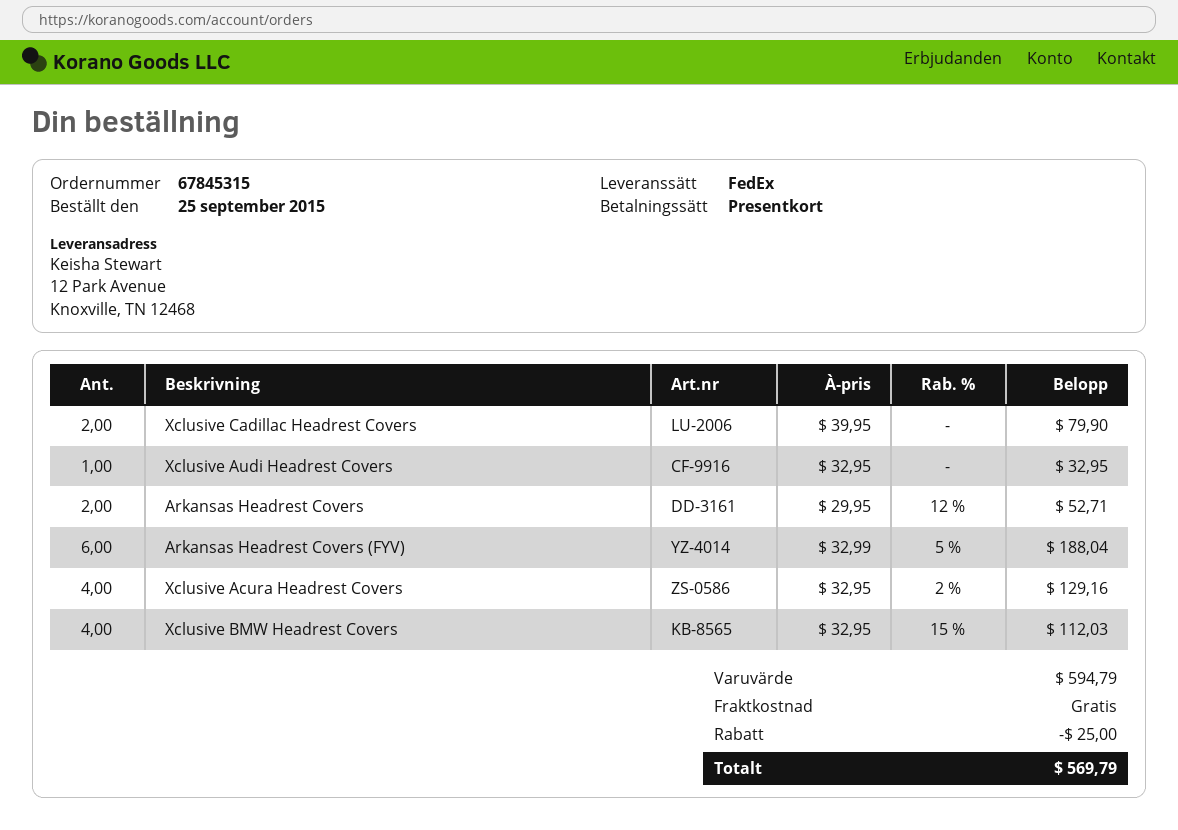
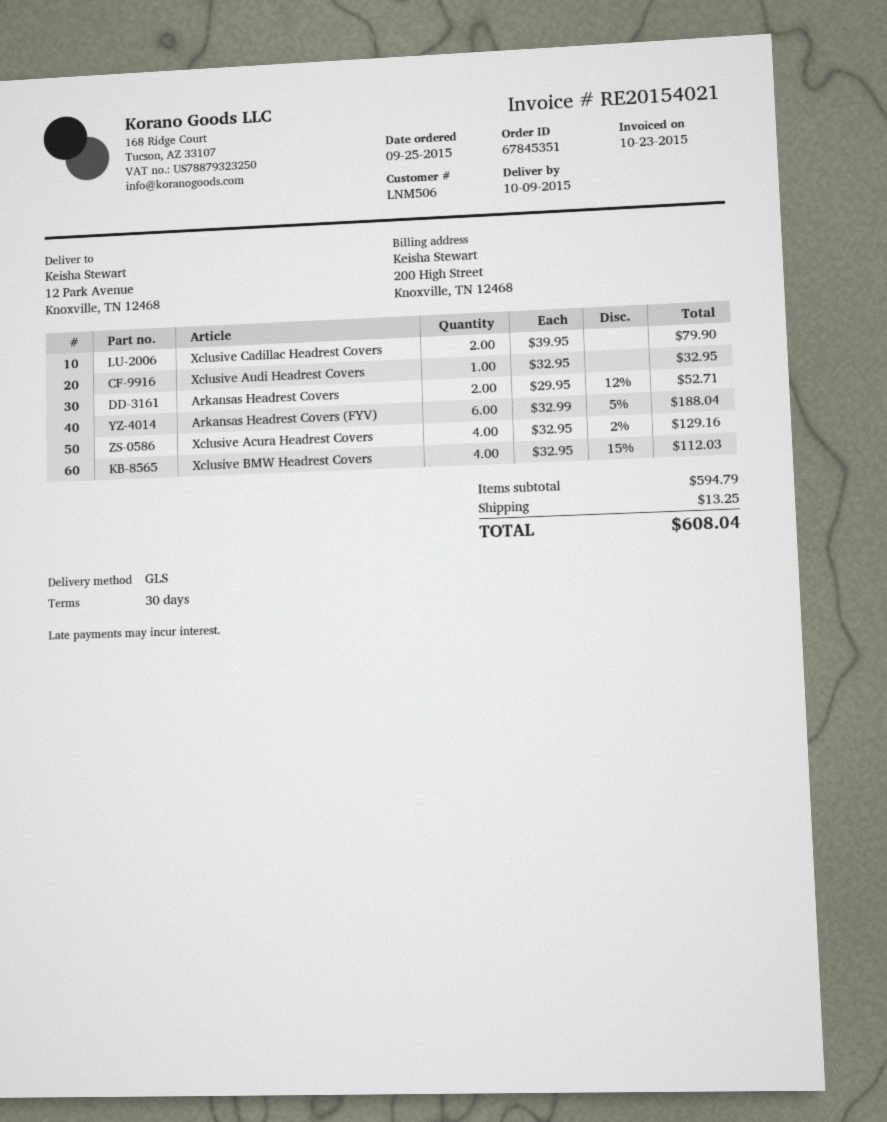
order number: 67845315 -> 67845351
shipping method: FedEx -> GLS
discount: 25.00 -> none
shipping: 0.00 -> 13.25
total: 569.79 -> 608.04

